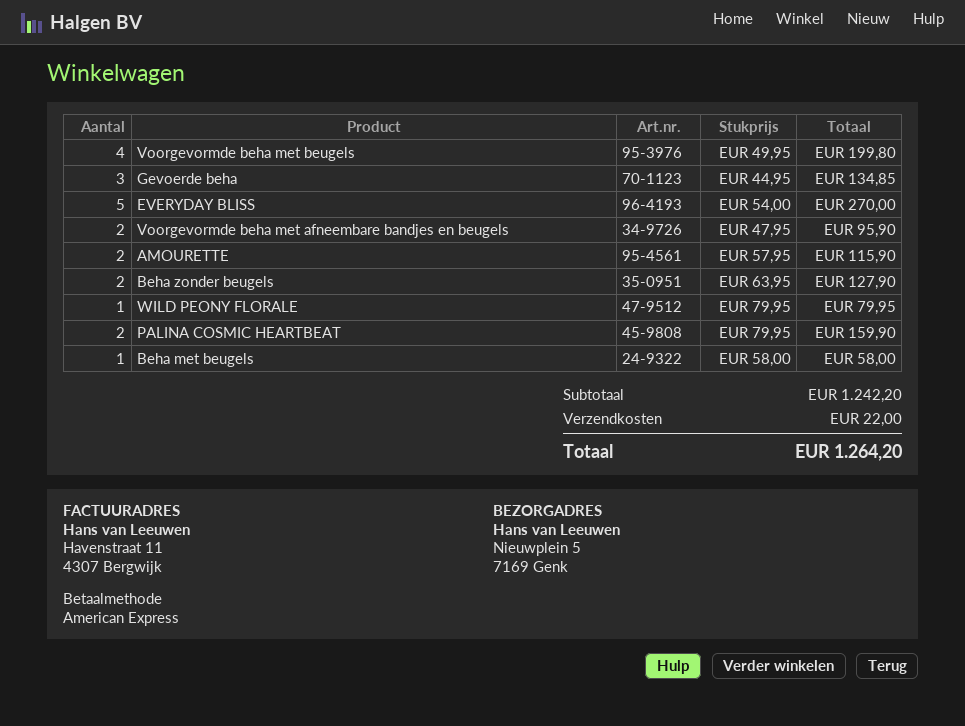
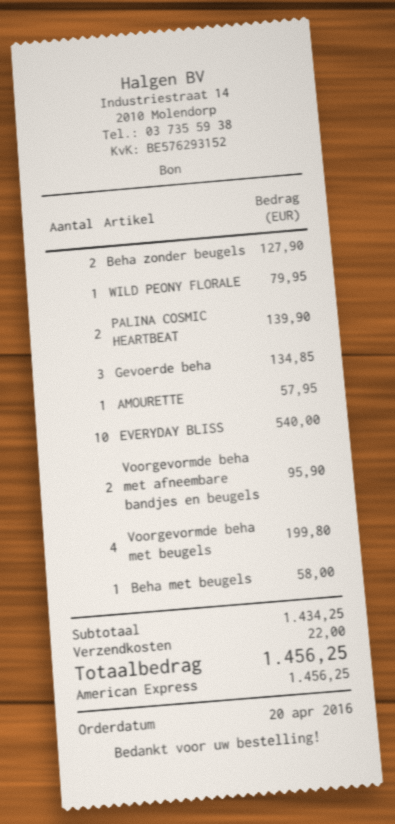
EVERYDAY BLISS: 5 for 270.00 -> 10 for 540.00
AMOURETTE: 2 for 115.90 -> 1 for 57.95
PALINA COSMIC HEARTBEAT: 2 for 159.90 -> 2 for 139.90
subtotal: 1242.20 -> 1434.25
total: 1264.20 -> 1456.25

